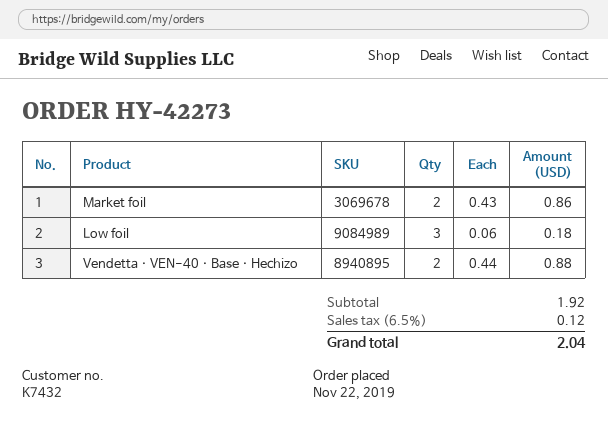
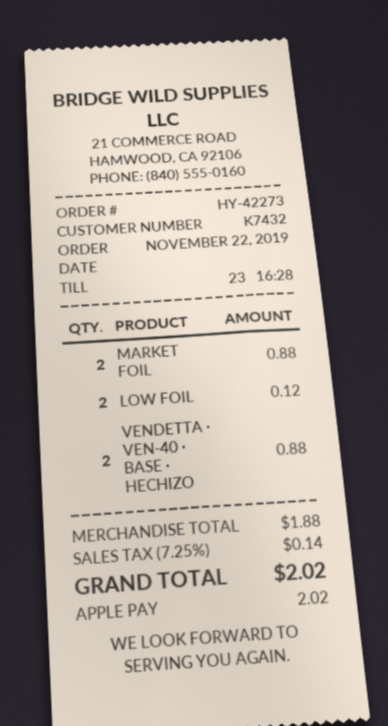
Market foil: 2 for 0.86 -> 2 for 0.88
Low foil: 3 for 0.18 -> 2 for 0.12
subtotal: 1.92 -> 1.88
tax: 6.5% = 0.12 -> 7.25% = 0.14
total: 2.04 -> 2.02

